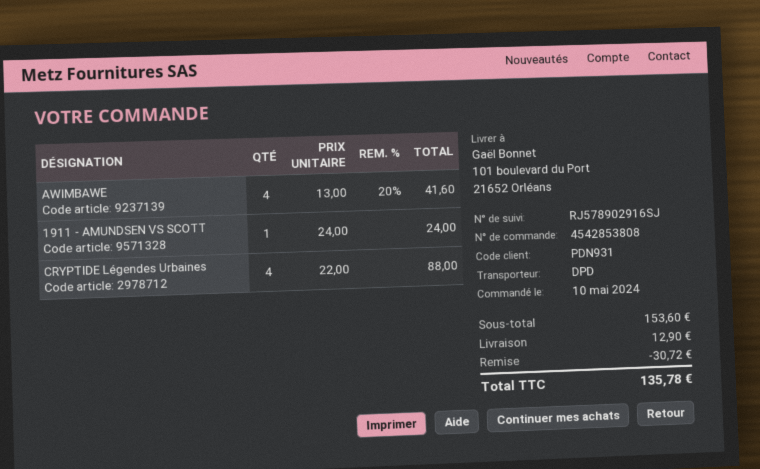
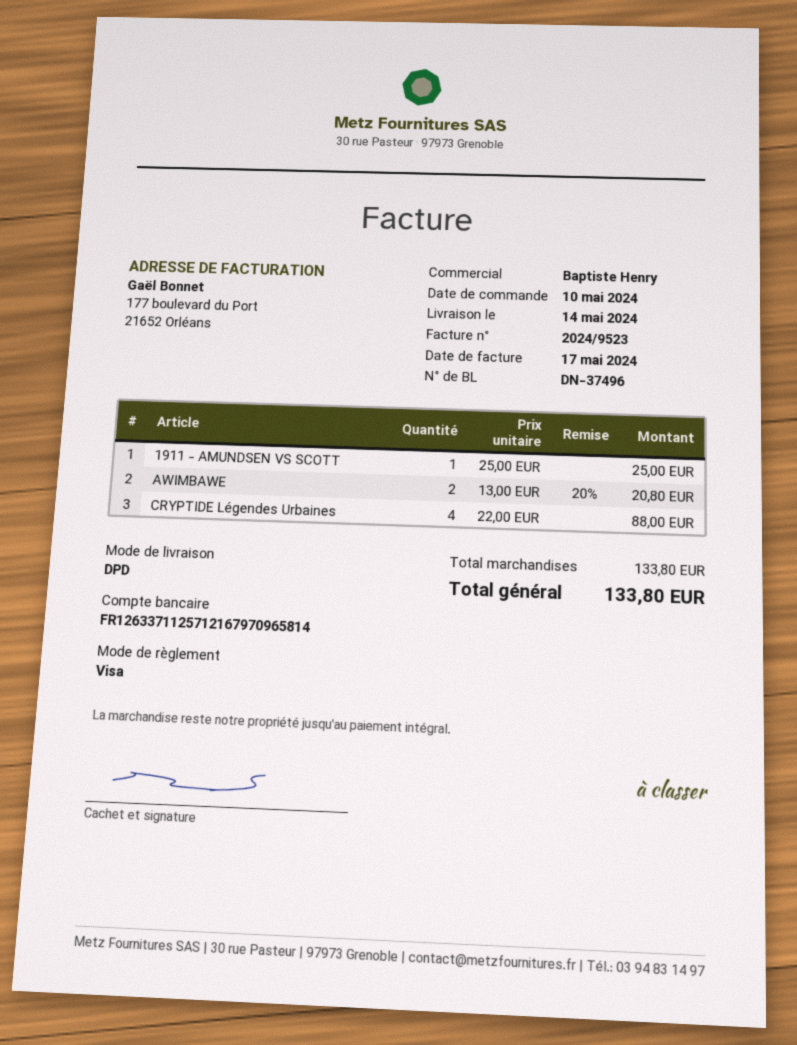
AWIMBAWE: 4 x 13.00 - 20% = 41.60 -> 2 x 13.00 - 20% = 20.80
1911 - AMUNDSEN VS SCOTT: 1 x 24.00 = 24.00 -> 1 x 25.00 = 25.00
subtotal: 153.60 -> 133.80
discount: 30.72 -> none
shipping: 12.90 -> none
total: 135.78 -> 133.80

